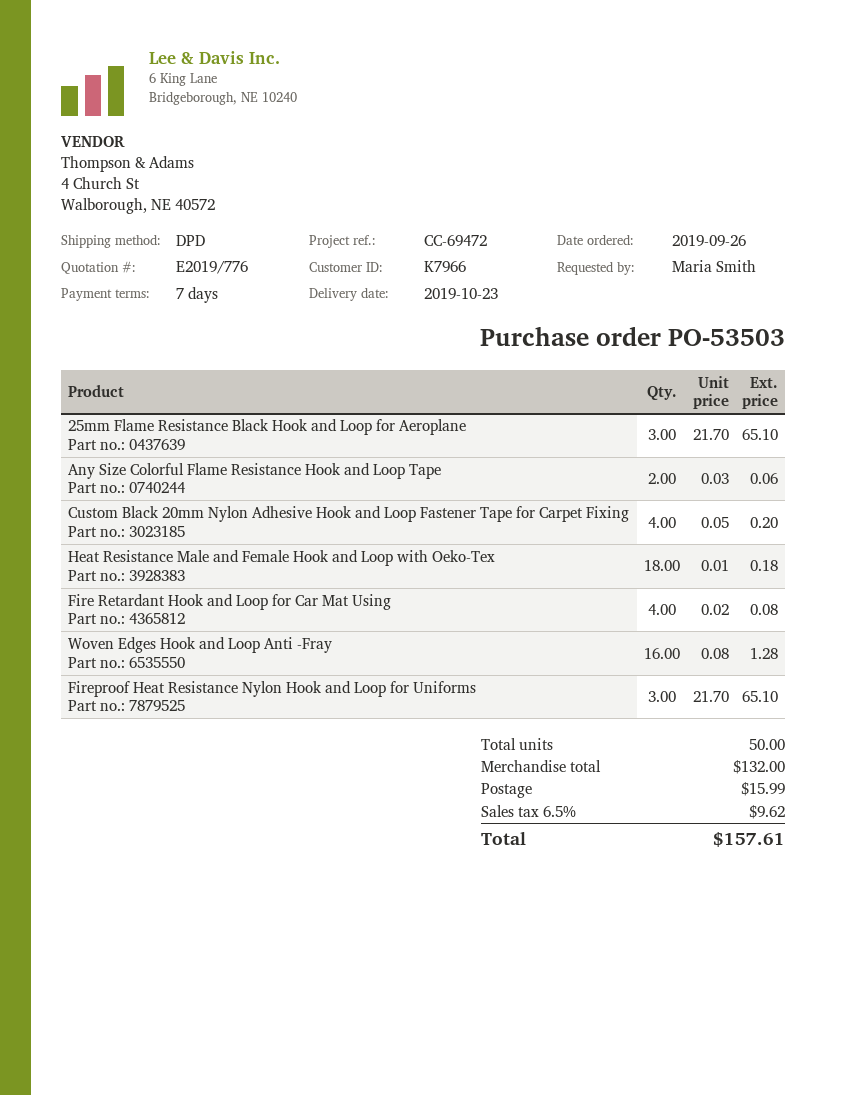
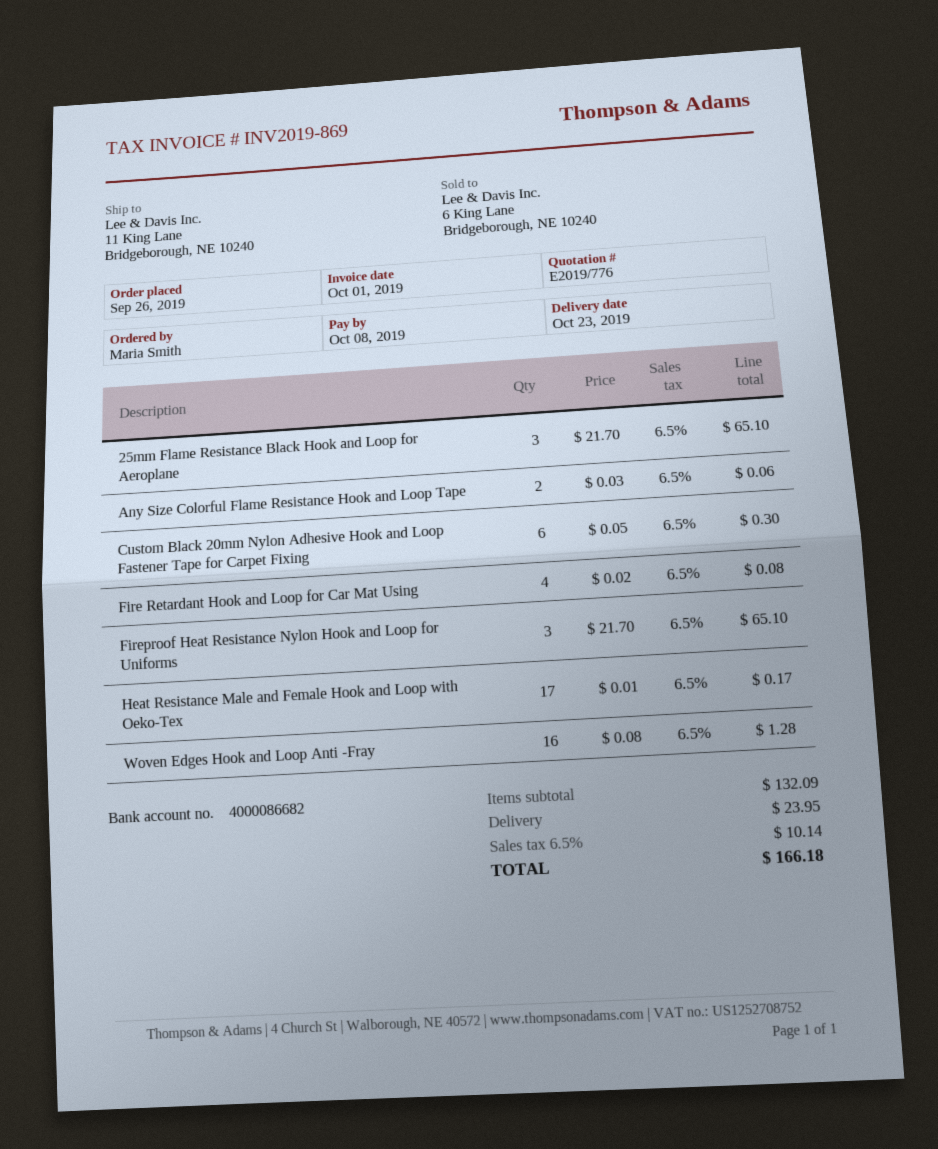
Custom Black 20mm Nylon Adhesive Hook and Loop Fastener Tape for Carpet Fixing: 4 x 0.05 = 0.20 -> 6 x 0.05 = 0.30
Heat Resistance Male and Female Hook and Loop with Oeko-Tex: 18 x 0.01 = 0.18 -> 17 x 0.01 = 0.17
subtotal: 132.00 -> 132.09
shipping: 15.99 -> 23.95
tax: 6.5% = 9.62 -> 6.5% = 10.14
total: 157.61 -> 166.18

